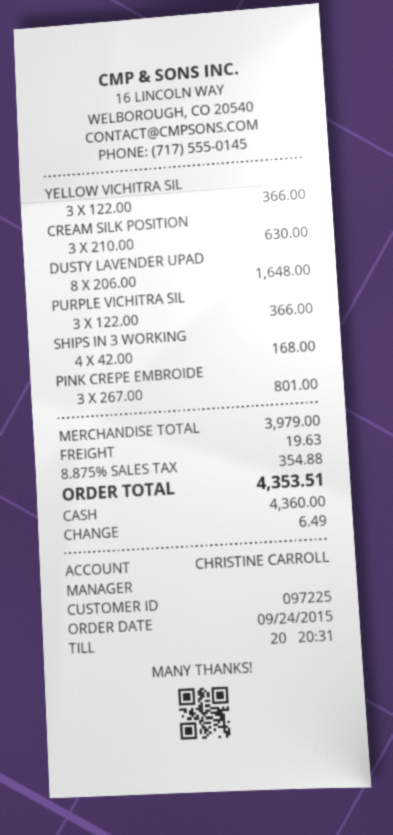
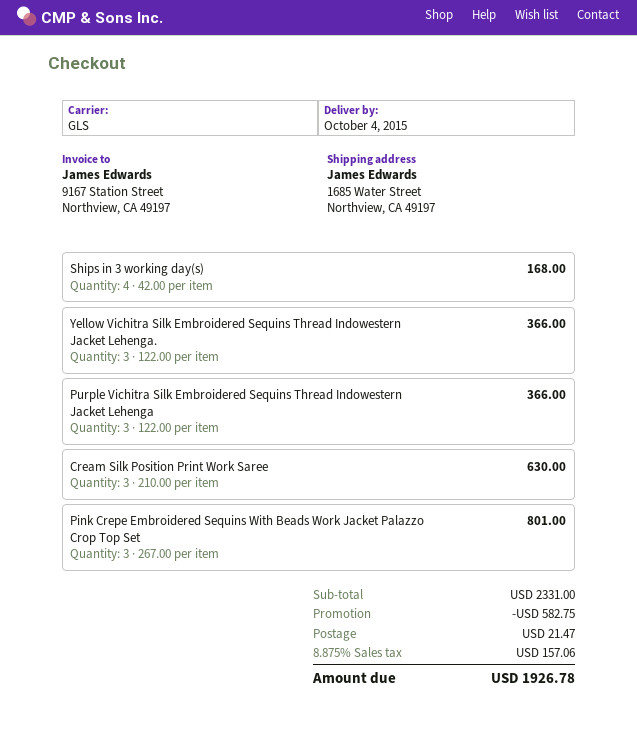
DUSTY LAVENDER UPAD: 8 x 206.00 = 1648.00 -> none
subtotal: 3979.00 -> 2331.00
discount: none -> 582.75
shipping: 19.63 -> 21.47
tax: 8.875% = 354.88 -> 8.875% = 157.06
total: 4353.51 -> 1926.78

